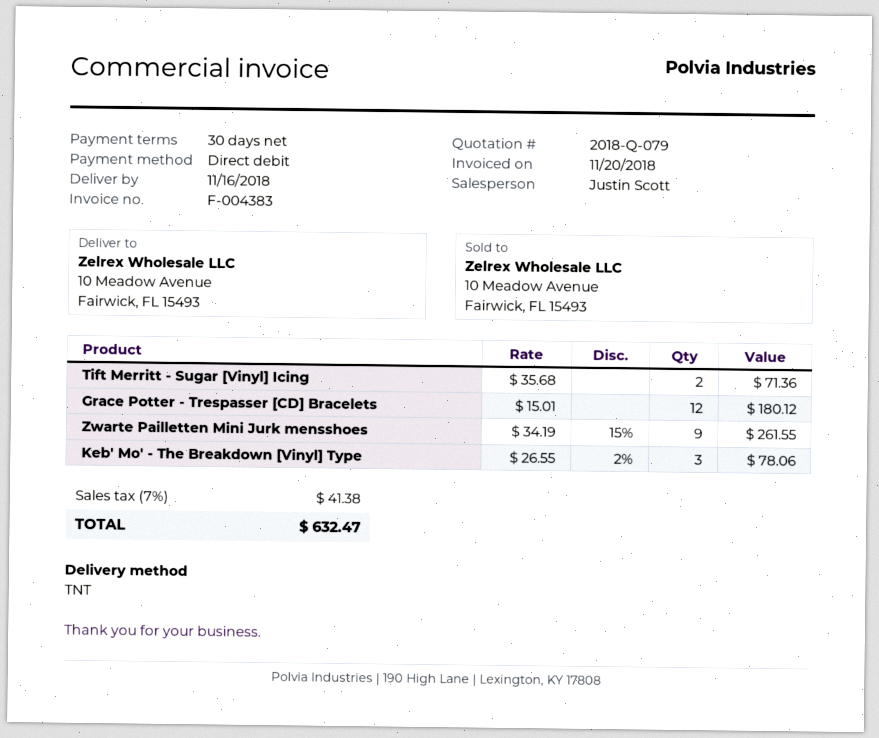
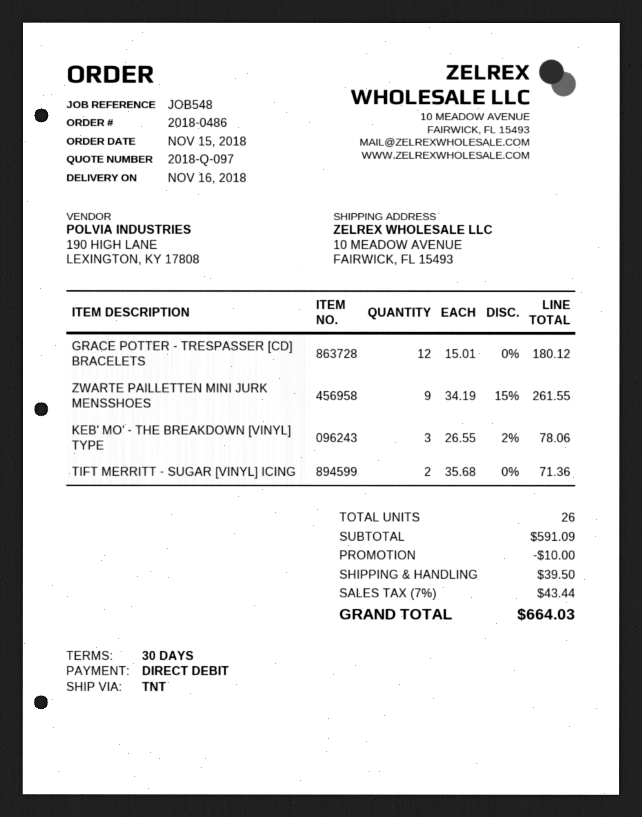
quote number: 2018-Q-079 -> 2018-Q-097
discount: none -> 10.00
shipping: none -> 39.50
tax: 7% = 41.38 -> 7% = 43.44
total: 632.47 -> 664.03

